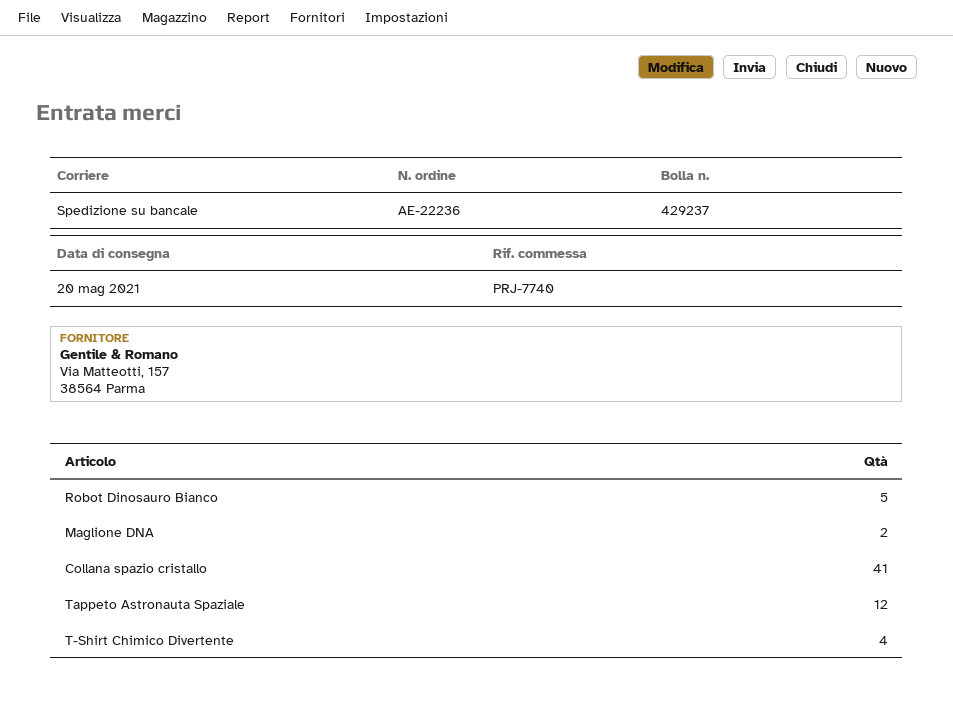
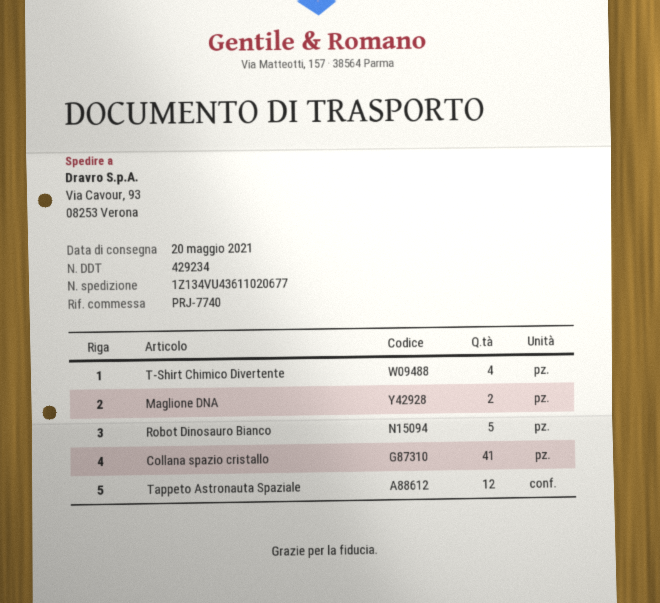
delivery note number: 429237 -> 429234

